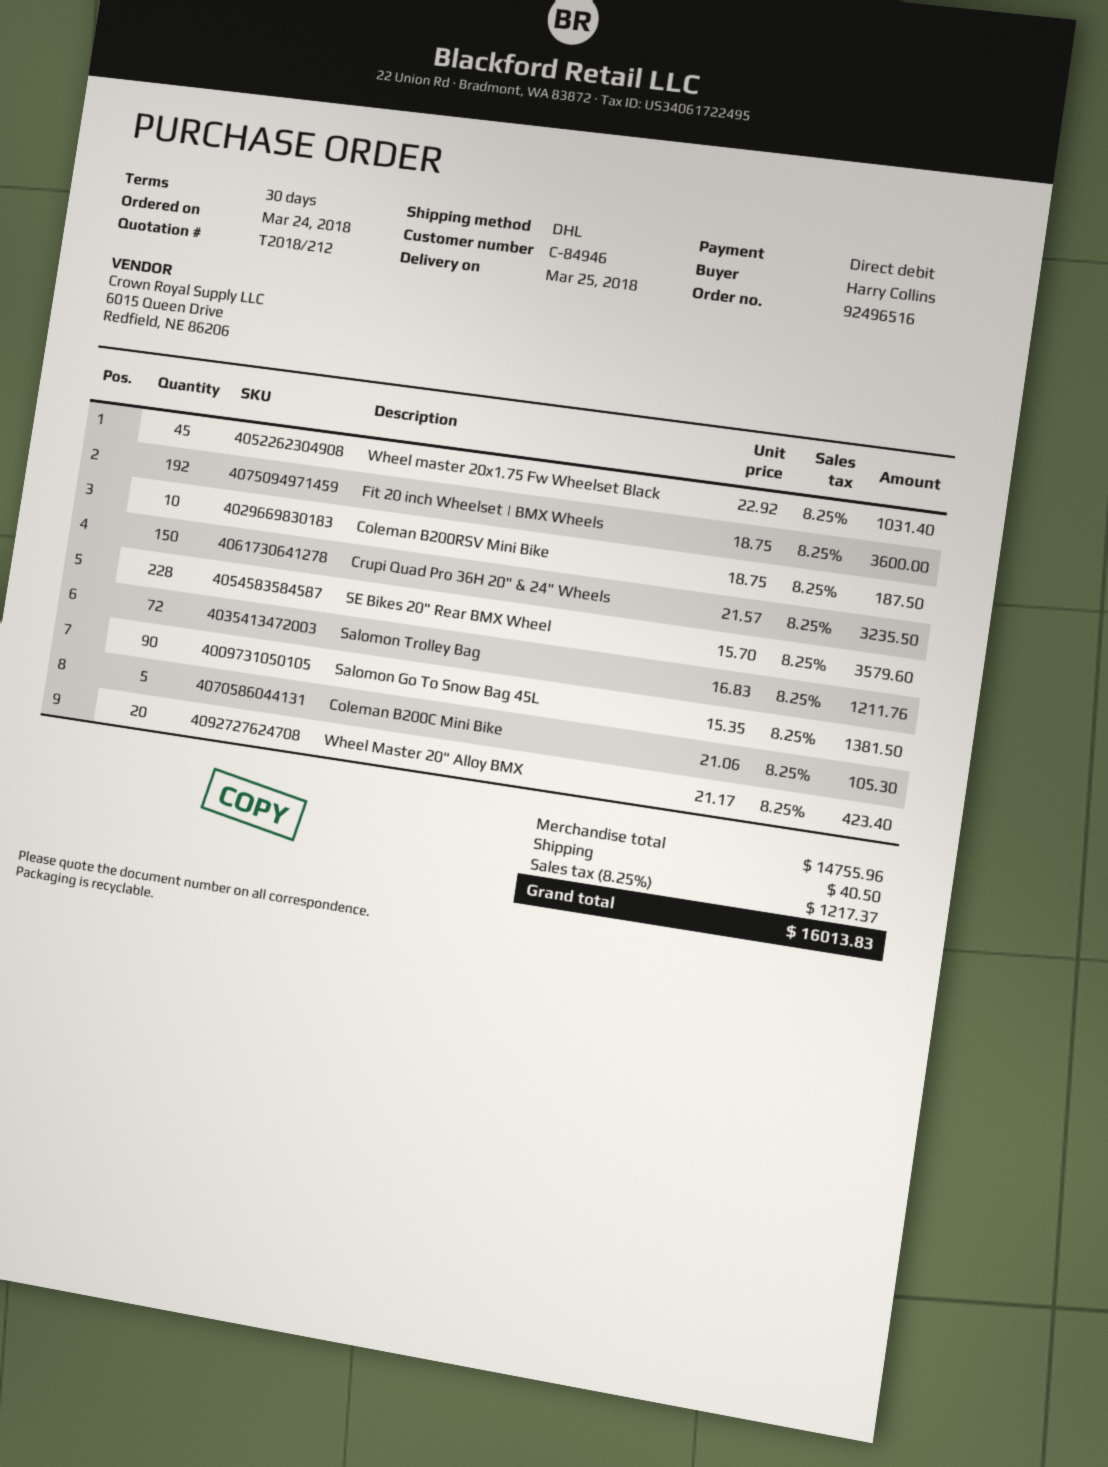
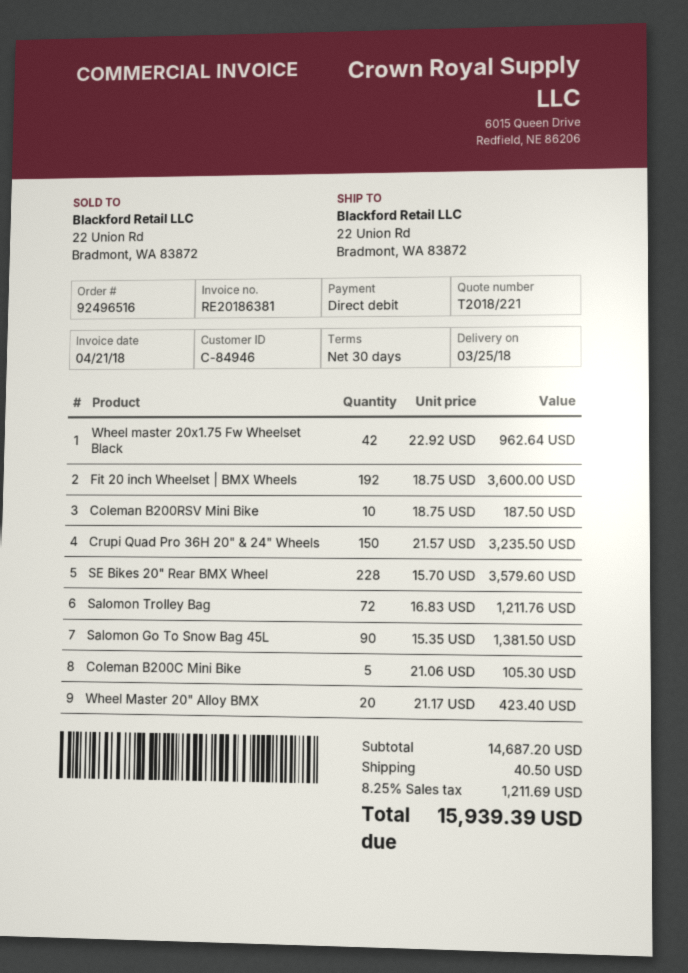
quote number: T2018/212 -> T2018/221
Wheel master 20x1.75 Fw Wheelset Black: 45 x 22.92 = 1031.40 -> 42 x 22.92 = 962.64
subtotal: 14755.96 -> 14687.20
tax: 8.25% = 1217.37 -> 8.25% = 1211.69
total: 16013.83 -> 15939.39

